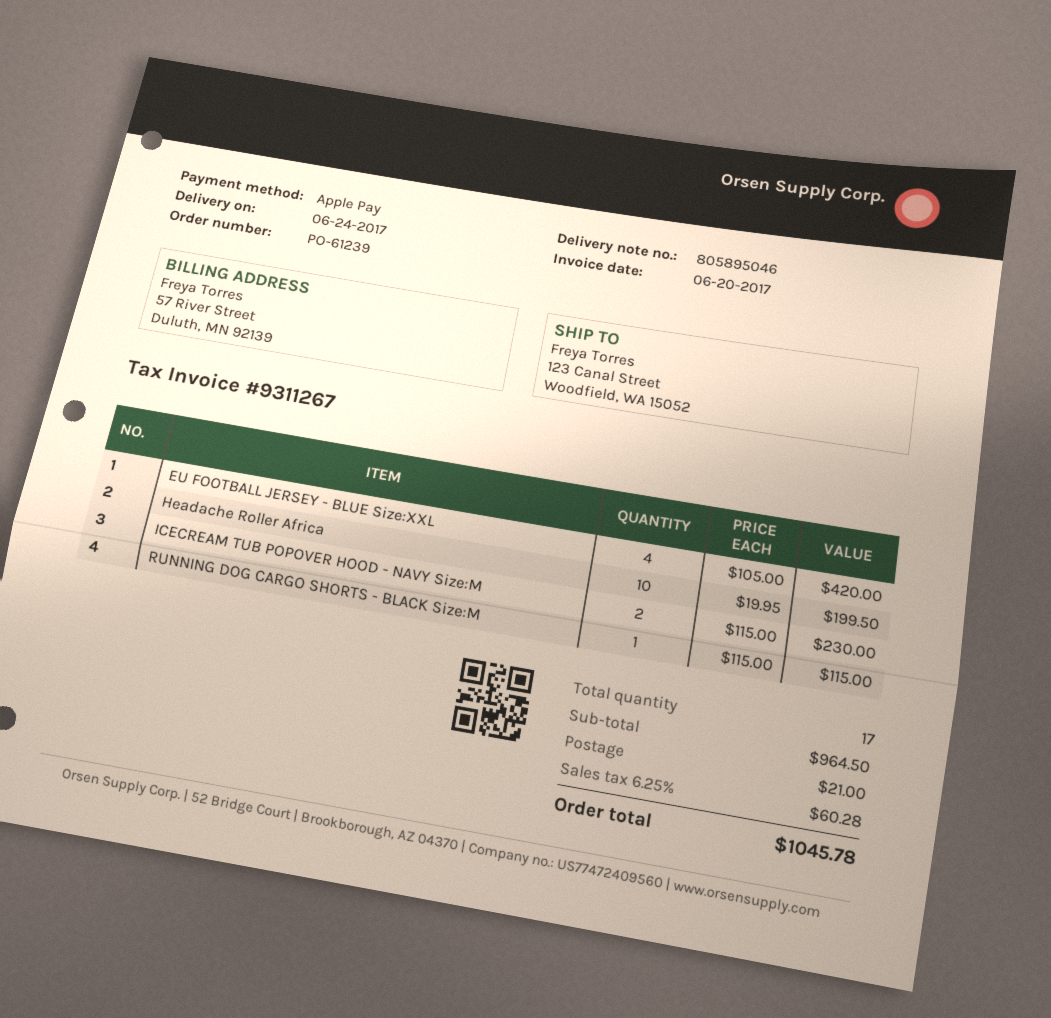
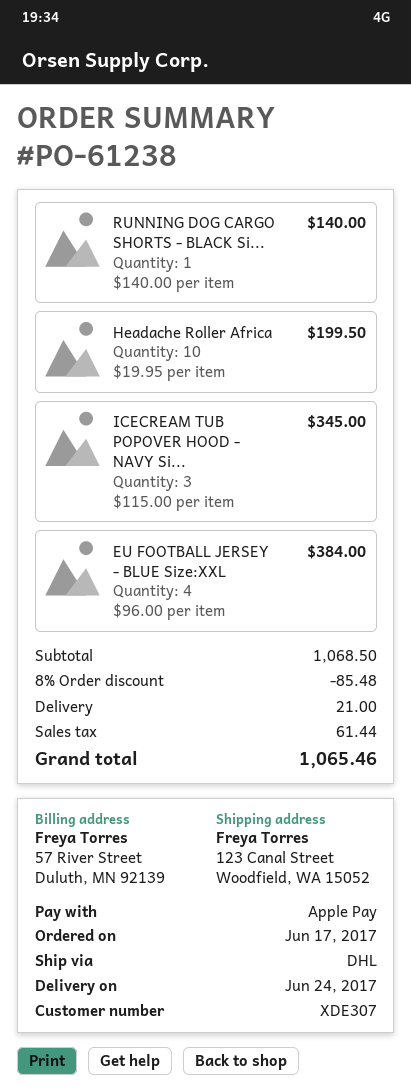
order number: PO-61239 -> PO-61238
EU FOOTBALL JERSEY - BLUE Size:XXL: 4 x 105.00 = 420.00 -> 4 x 96.00 = 384.00
ICECREAM TUB POPOVER HOOD - NAVY Size:M: 2 x 115.00 = 230.00 -> 3 x 115.00 = 345.00
RUNNING DOG CARGO SHORTS - BLACK Size:M: 1 x 115.00 = 115.00 -> 1 x 140.00 = 140.00
subtotal: 964.50 -> 1068.50
discount: none -> 8% = 85.48
tax: 60.28 -> 61.44
total: 1045.78 -> 1065.46

